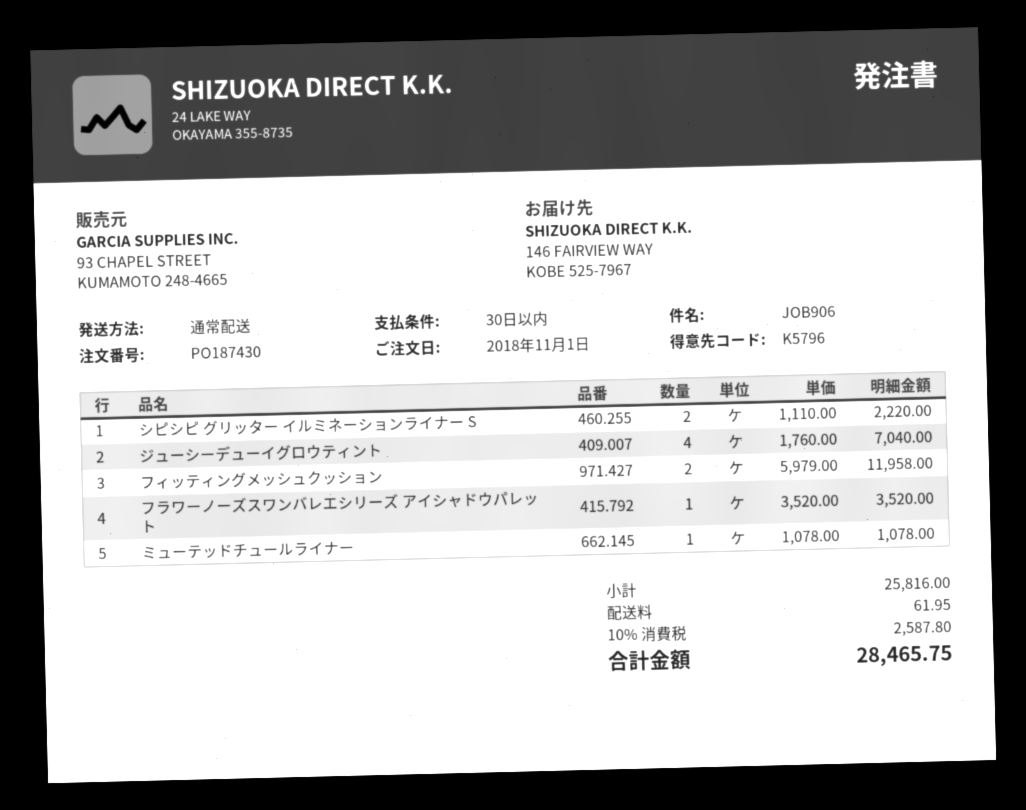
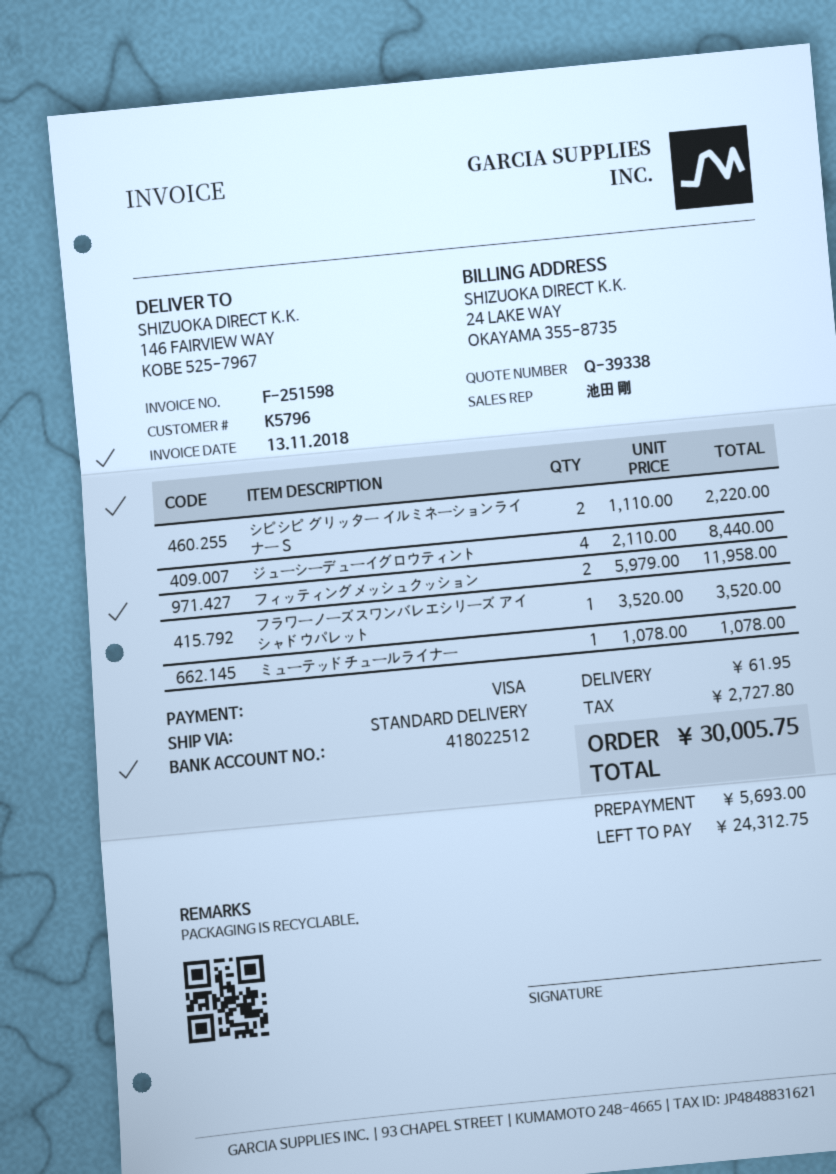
ジューシーデューイグロウティント: 4 x 1760.00 = 7040.00 -> 4 x 2110.00 = 8440.00
tax: 2587.80 -> 2727.80
total: 28465.75 -> 30005.75

